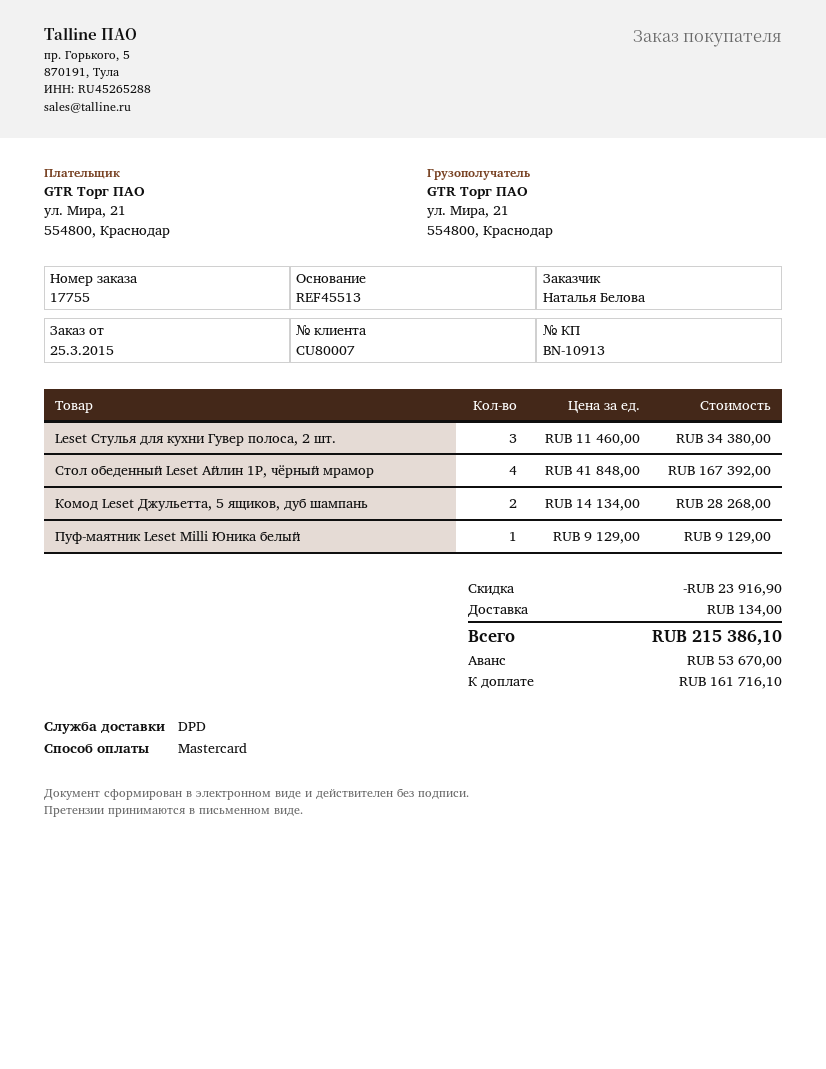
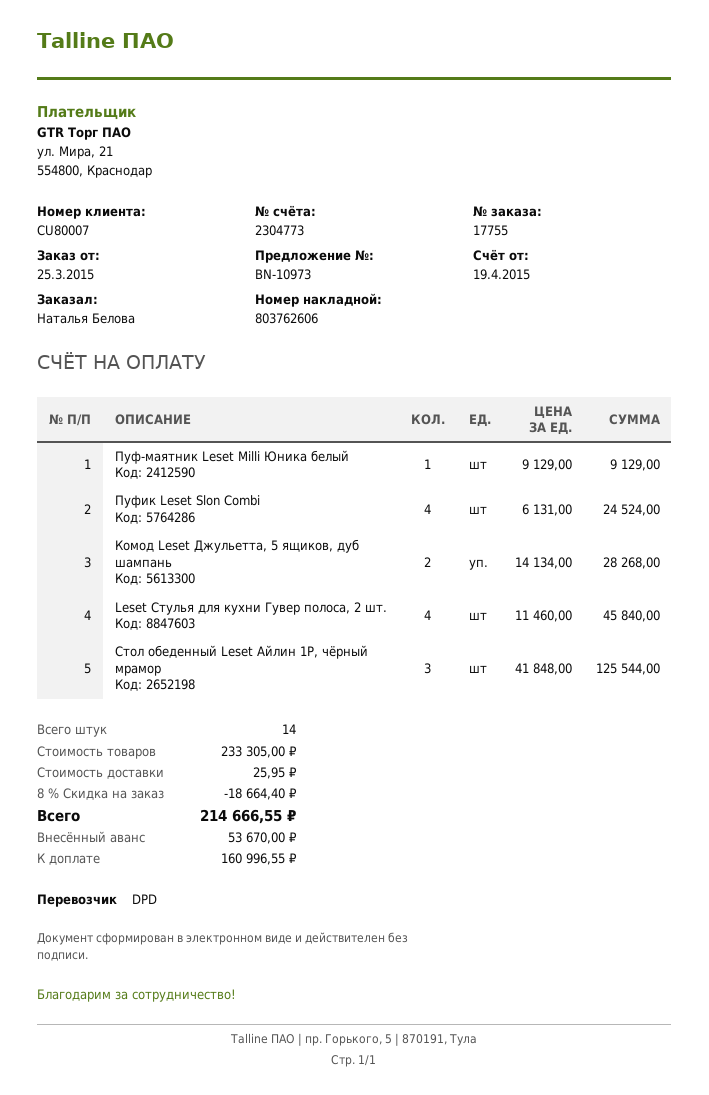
quote number: BN-10913 -> BN-10973
Leset Стулья для кухни Гувер полоса, 2 шт.: 3 x 11460.00 = 34380.00 -> 4 x 11460.00 = 45840.00
Стол обеденный Leset Айлин 1Р, чёрный мрамор: 4 x 41848.00 = 167392.00 -> 3 x 41848.00 = 125544.00
Пуфик Leset Slon Combi: none -> 4 x 6131.00 = 24524.00
discount: 23916.90 -> 18664.40
shipping: 134.00 -> 25.95
total: 215386.10 -> 214666.55
balance: 161716.10 -> 160996.55

